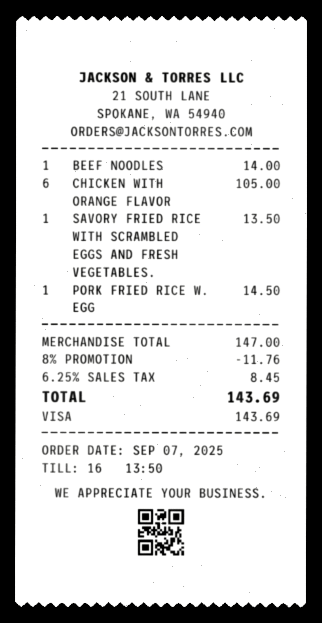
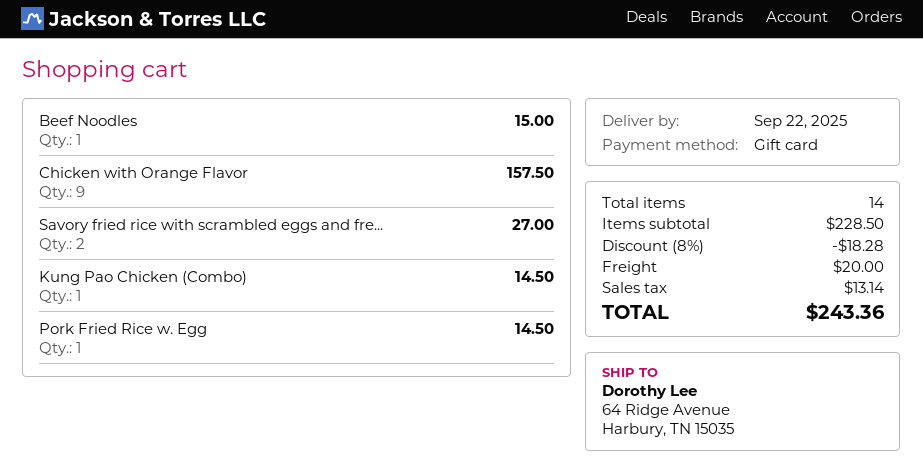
payment method: Visa -> gift card
BEEF NOODLES: 1 for 14.00 -> 1 for 15.00
CHICKEN WITH ORANGE FLAVOR: 6 for 105.00 -> 9 for 157.50
SAVORY FRIED RICE WITH SCRAMBLED EGGS AND FRESH VEGETABLES.: 1 for 13.50 -> 2 for 27.00
Kung Pao Chicken (Combo): none -> 1 for 14.50
subtotal: 147.00 -> 228.50
discount: 8% = 11.76 -> 8% = 18.28
shipping: none -> 20.00
tax: 8.45 -> 13.14
total: 143.69 -> 243.36

